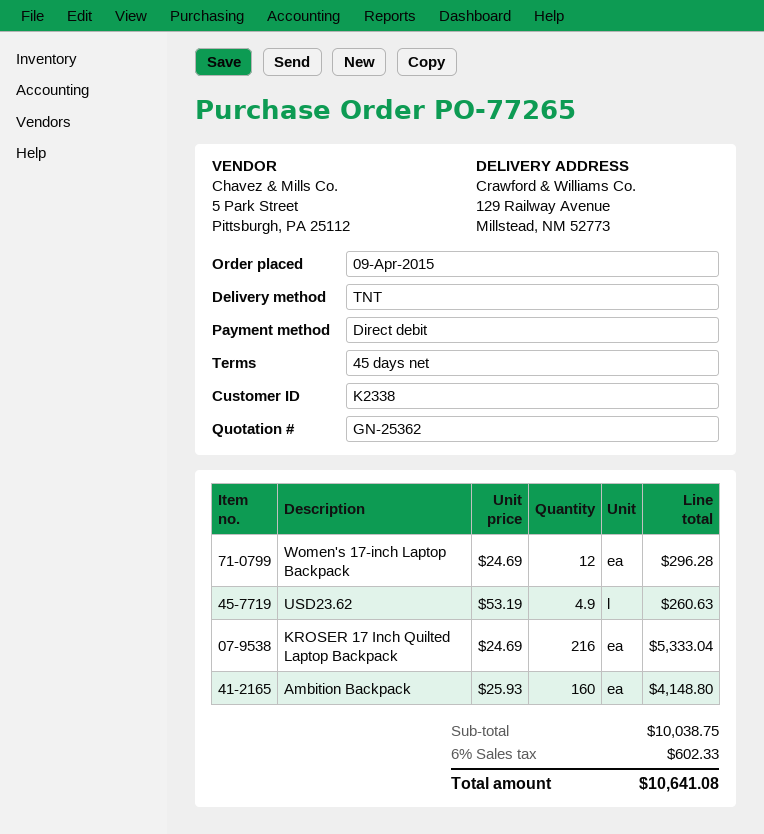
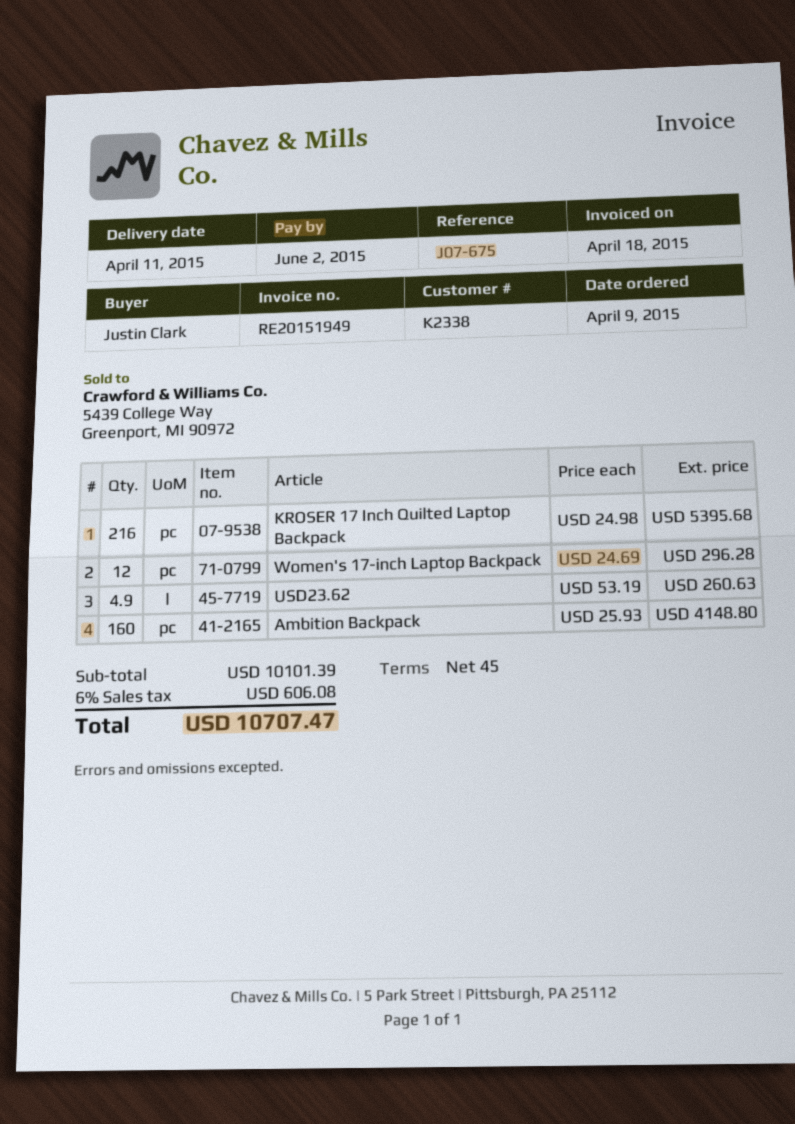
KROSER 17 Inch Quilted Laptop Backpack: 216 x 24.69 = 5333.04 -> 216 x 24.98 = 5395.68
subtotal: 10038.75 -> 10101.39
tax: 6% = 602.33 -> 6% = 606.08
total: 10641.08 -> 10707.47

